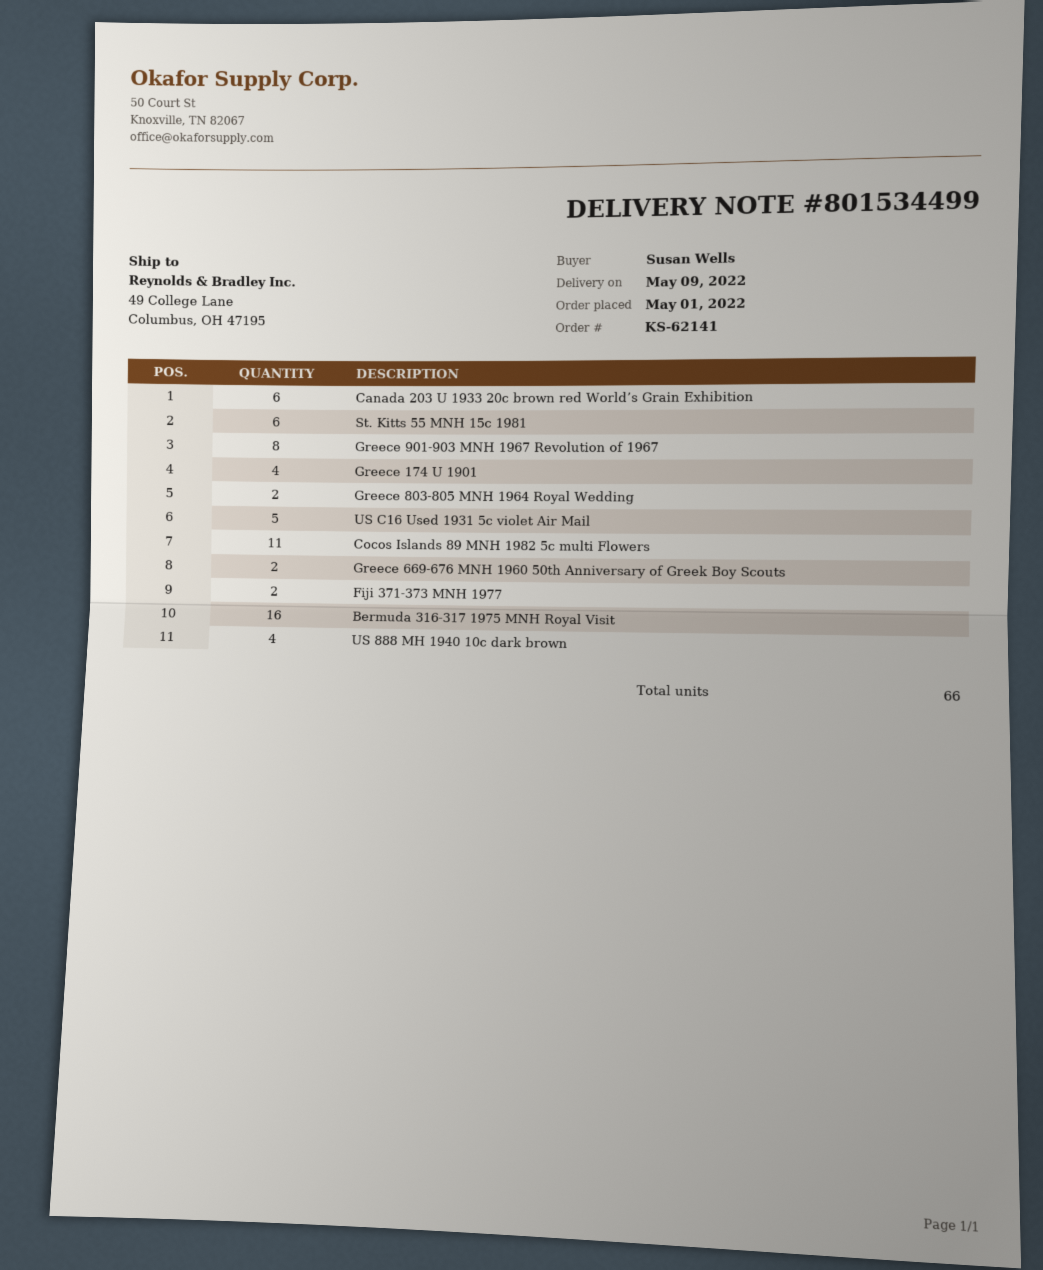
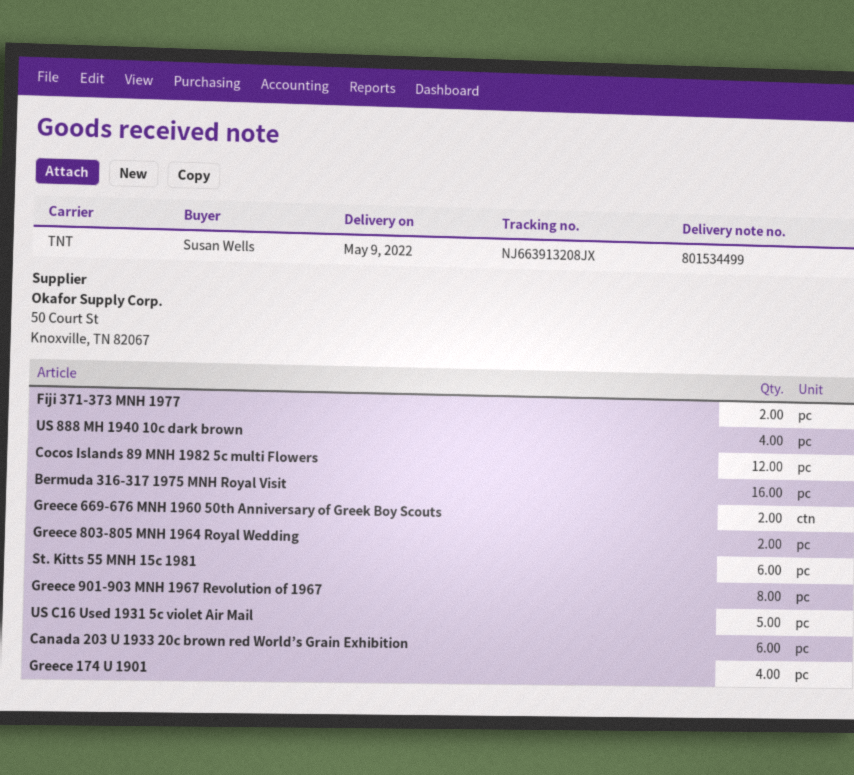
Cocos Islands 89 MNH 1982 5c multi Flowers: 11 -> 12

